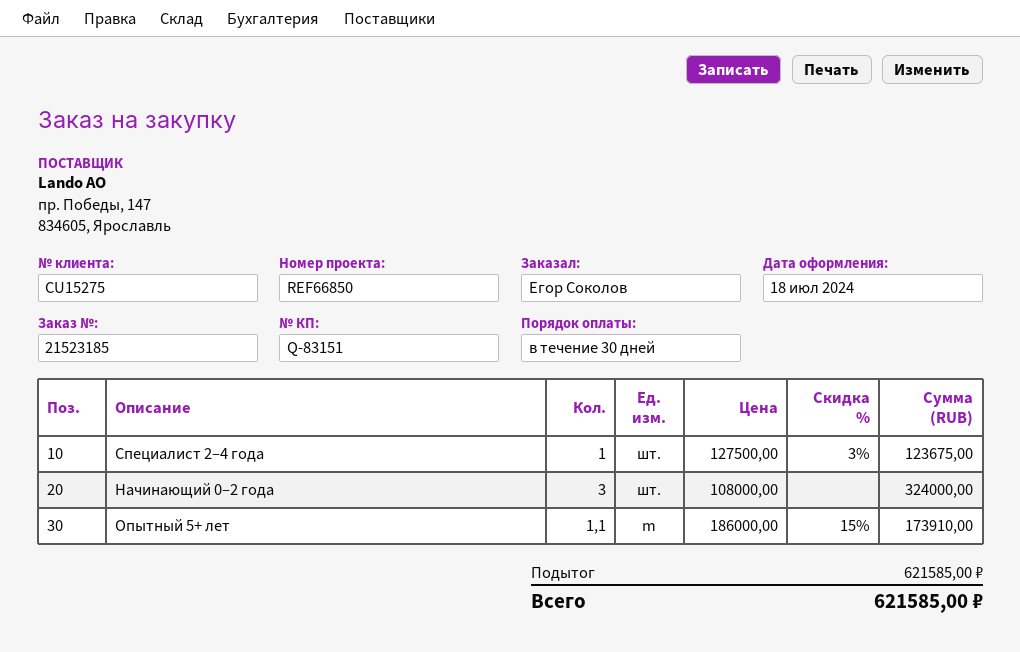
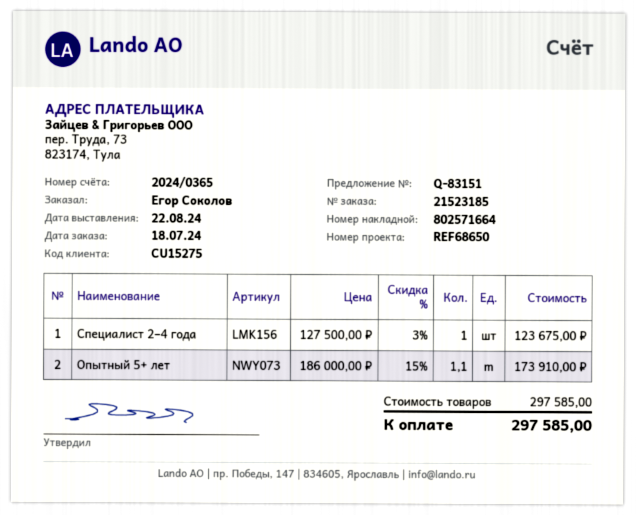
reference: REF66850 -> REF68650
Начинающий 0–2 года: 3 x 108000.00 = 324000.00 -> none
subtotal: 621585.00 -> 297585.00
total: 621585.00 -> 297585.00

